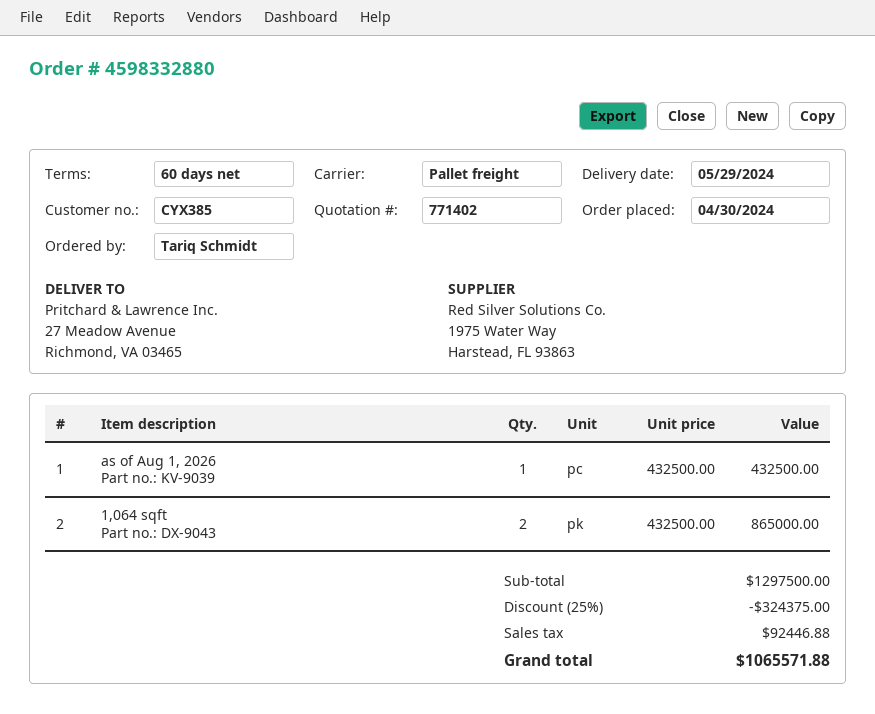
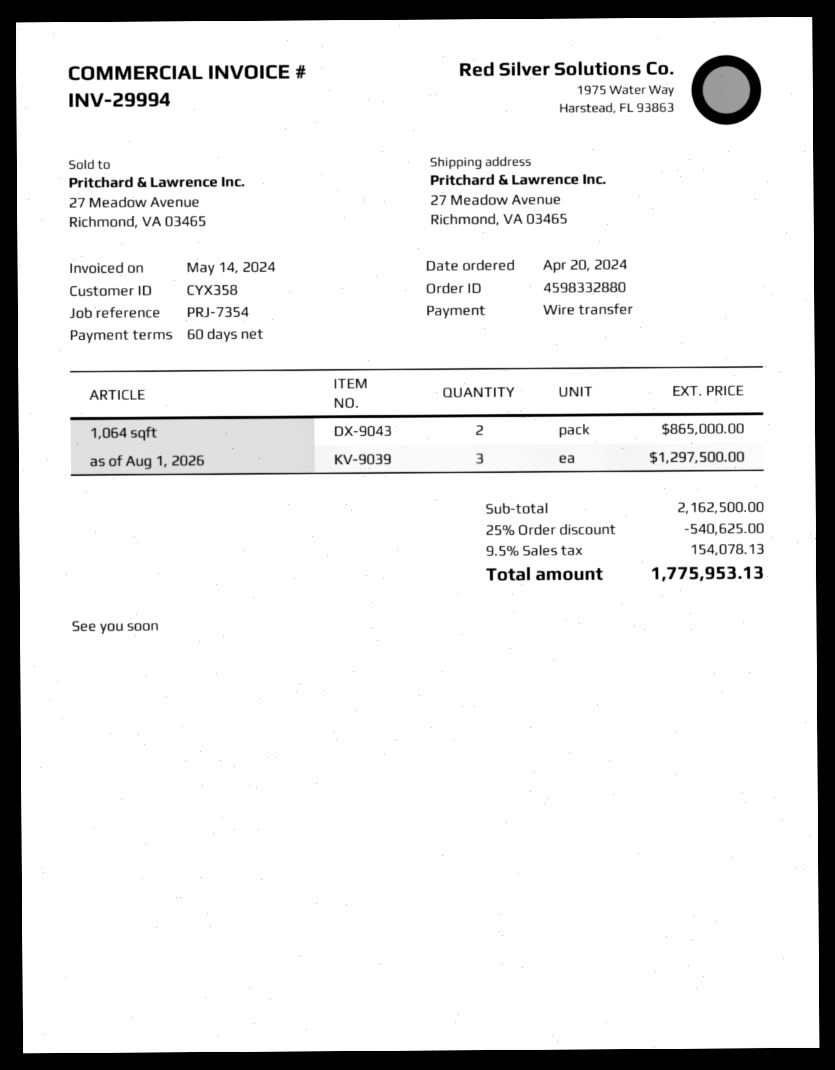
order date: 2024-04-30 -> 2024-04-20
customer number: CYX385 -> CYX358
as of Aug 1, 2026: 1 for 432500.00 -> 3 for 1297500.00
subtotal: 1297500.00 -> 2162500.00
discount: 25% = 324375.00 -> 25% = 540625.00
tax: 92446.88 -> 154078.13
total: 1065571.88 -> 1775953.13

